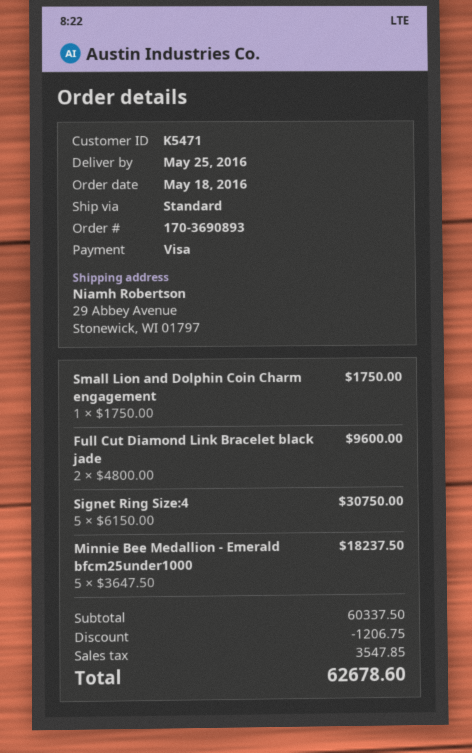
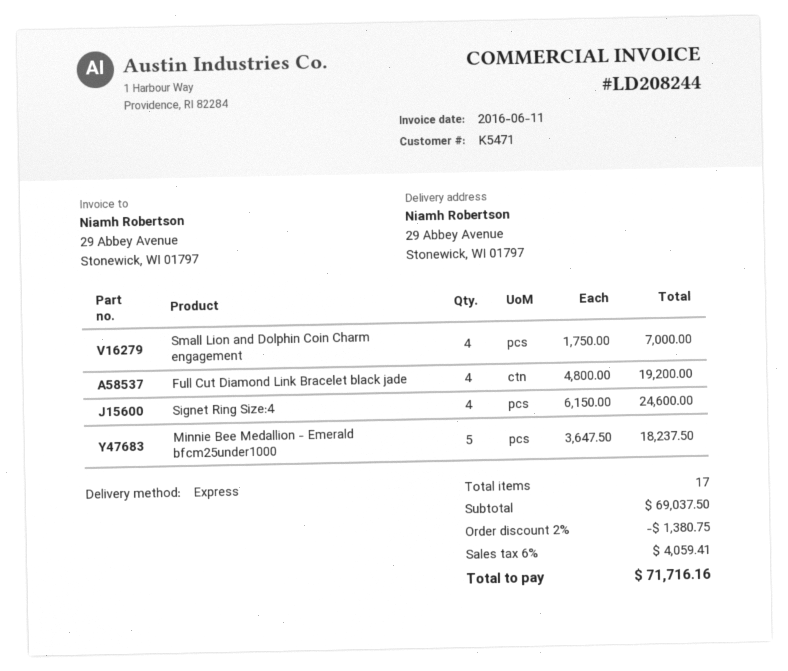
shipping method: standard -> express
Small Lion and Dolphin Coin Charm engagement: 1 x 1750.00 = 1750.00 -> 4 x 1750.00 = 7000.00
Full Cut Diamond Link Bracelet black jade: 2 x 4800.00 = 9600.00 -> 4 x 4800.00 = 19200.00
Signet Ring Size:4: 5 x 6150.00 = 30750.00 -> 4 x 6150.00 = 24600.00
subtotal: 60337.50 -> 69037.50
discount: 1206.75 -> 1380.75
tax: 3547.85 -> 4059.41
total: 62678.60 -> 71716.16

